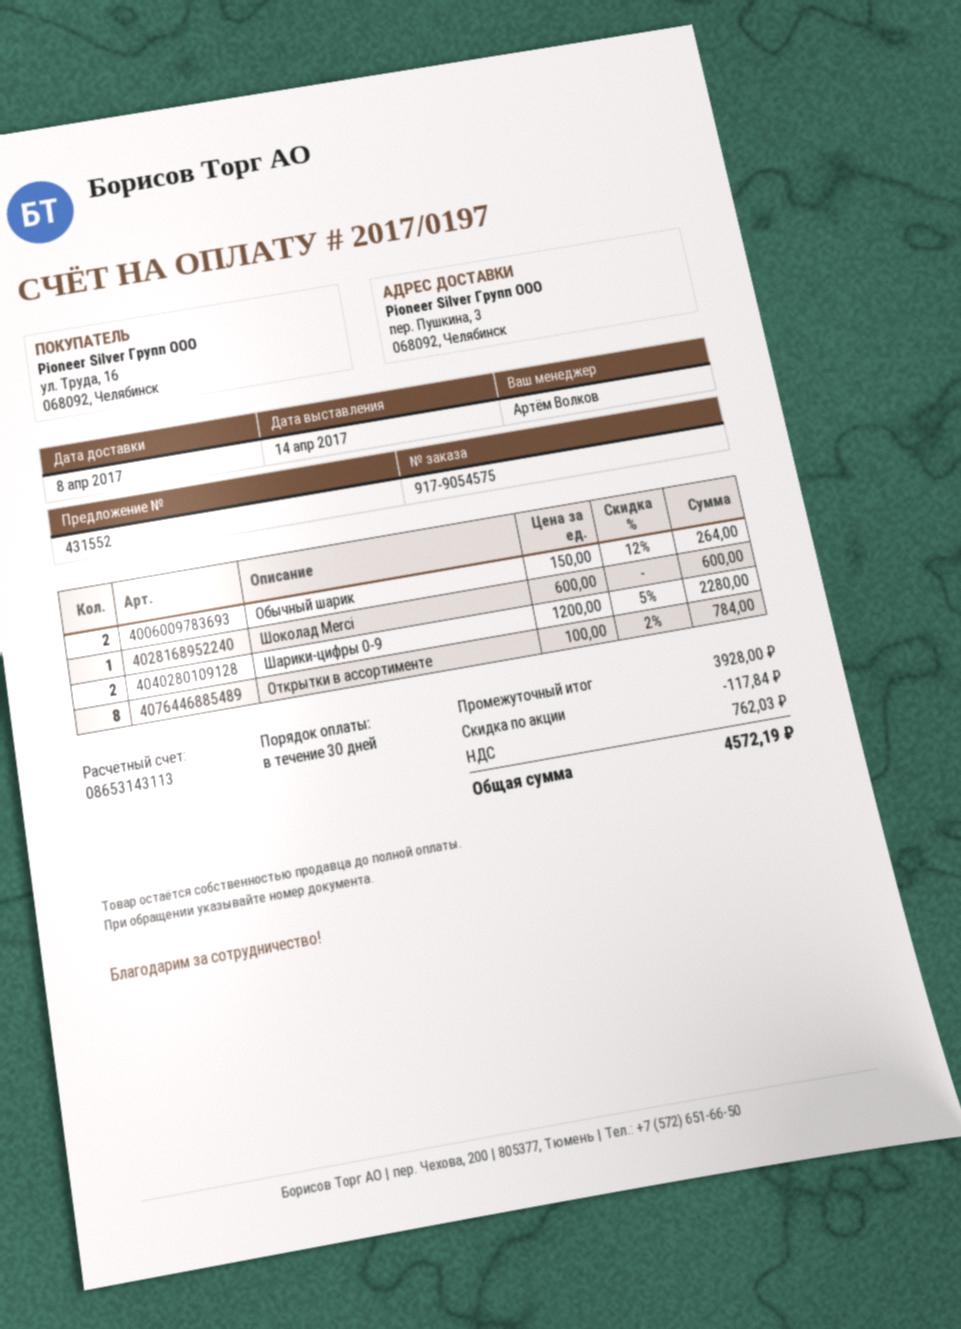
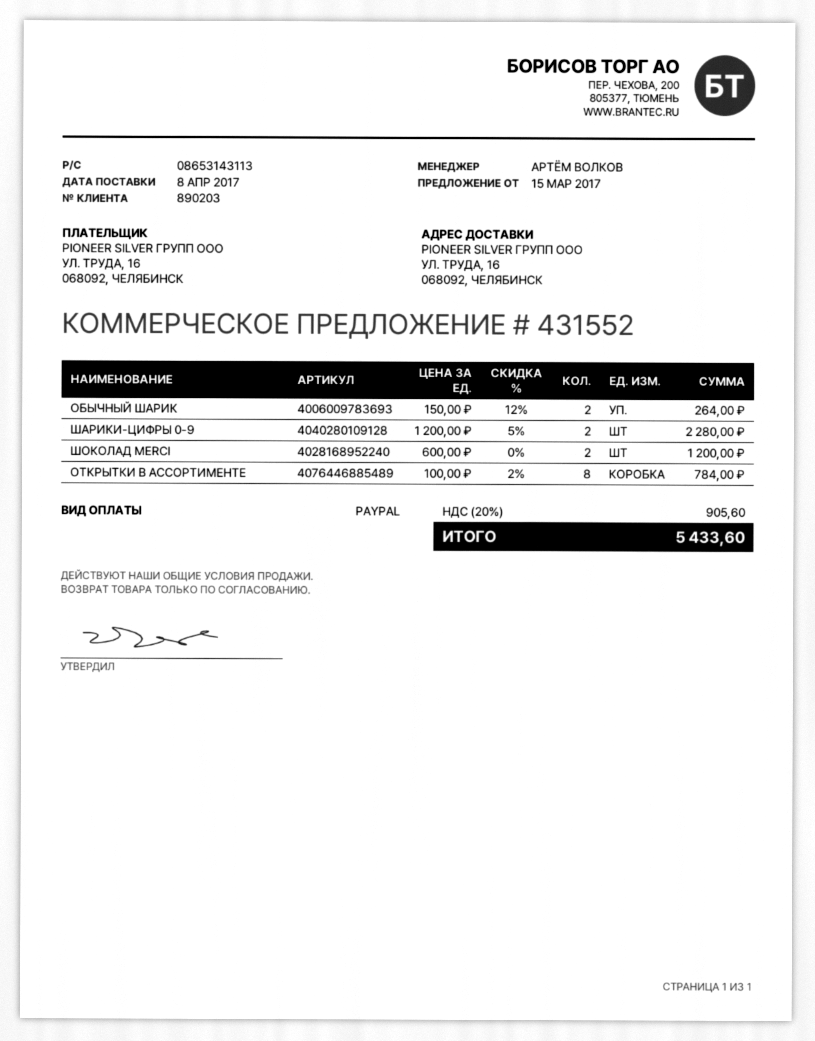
ship to: пер. Пушкина, 3, 068092, Челябинск -> УЛ. ТРУДА, 16, 068092, ЧЕЛЯБИНСК
Шоколад Merci: 1 x 600.00 = 600.00 -> 2 x 600.00 = 1200.00
discount: 117.84 -> none
tax: 762.03 -> 905.60
total: 4572.19 -> 5433.60

